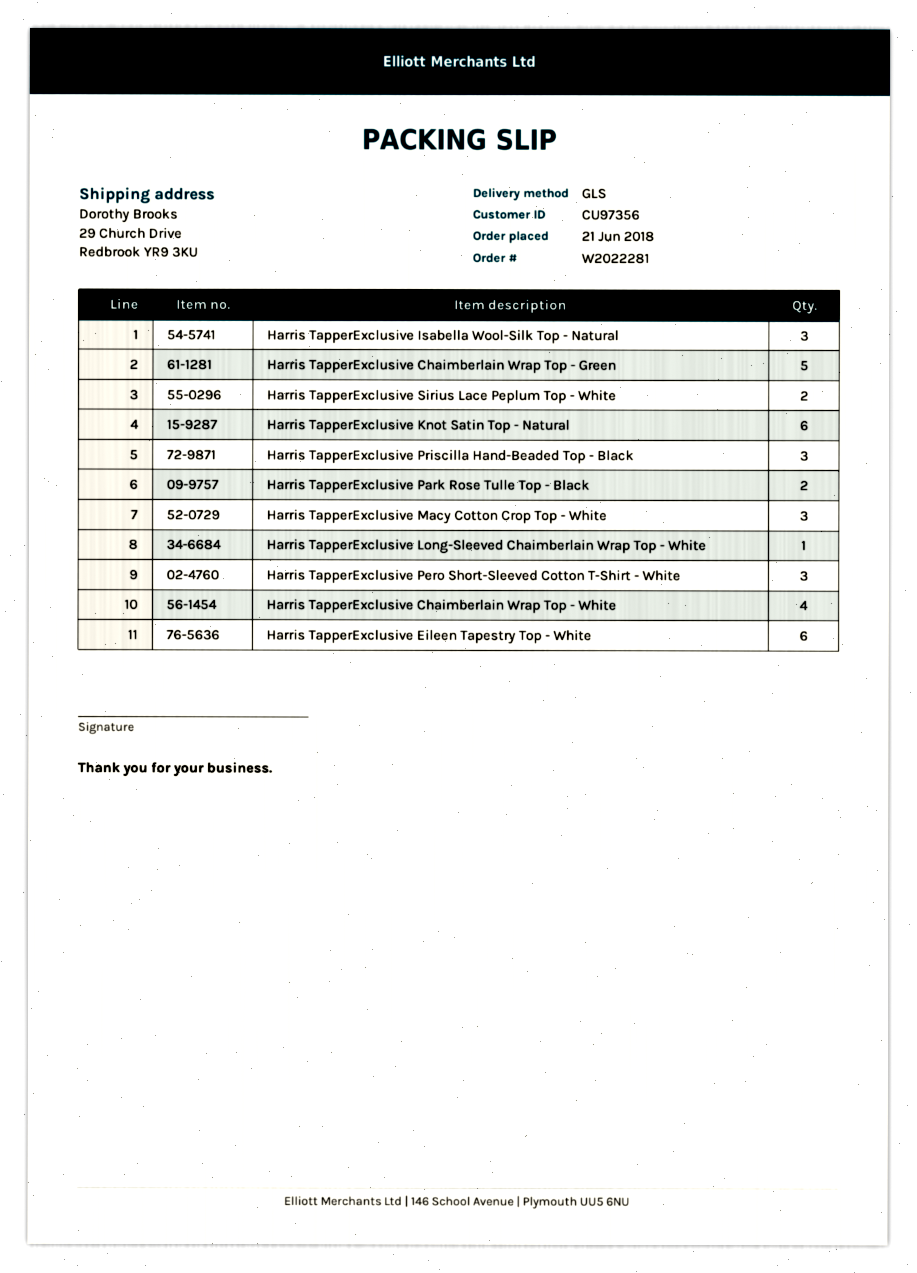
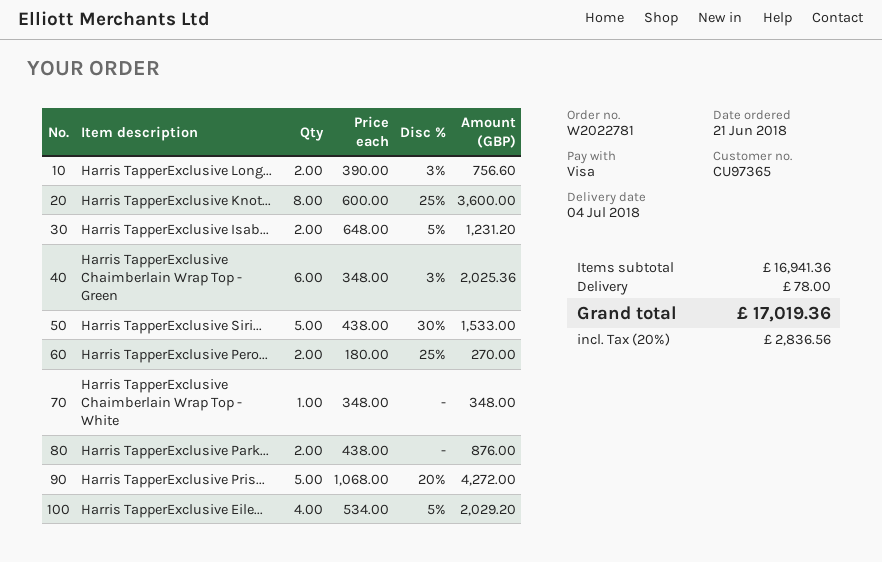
order number: W2022281 -> W2022781
customer number: CU97356 -> CU97365
Harris TapperExclusive Isabella Wool-Silk Top - Natural: 3 -> 2
Harris TapperExclusive Chaimberlain Wrap Top - Green: 5 -> 6
Harris TapperExclusive Sirius Lace Peplum Top - White: 2 -> 5
Harris TapperExclusive Knot Satin Top - Natural: 6 -> 8
Harris TapperExclusive Priscilla Hand-Beaded Top - Black: 3 -> 5
Harris TapperExclusive Macy Cotton Crop Top - White: 3 -> none
Harris TapperExclusive Long-Sleeved Chaimberlain Wrap Top - White: 1 -> 2
Harris TapperExclusive Pero Short-Sleeved Cotton T-Shirt - White: 3 -> 2
Harris TapperExclusive Chaimberlain Wrap Top - White: 4 -> 1
Harris TapperExclusive Eileen Tapestry Top - White: 6 -> 4

